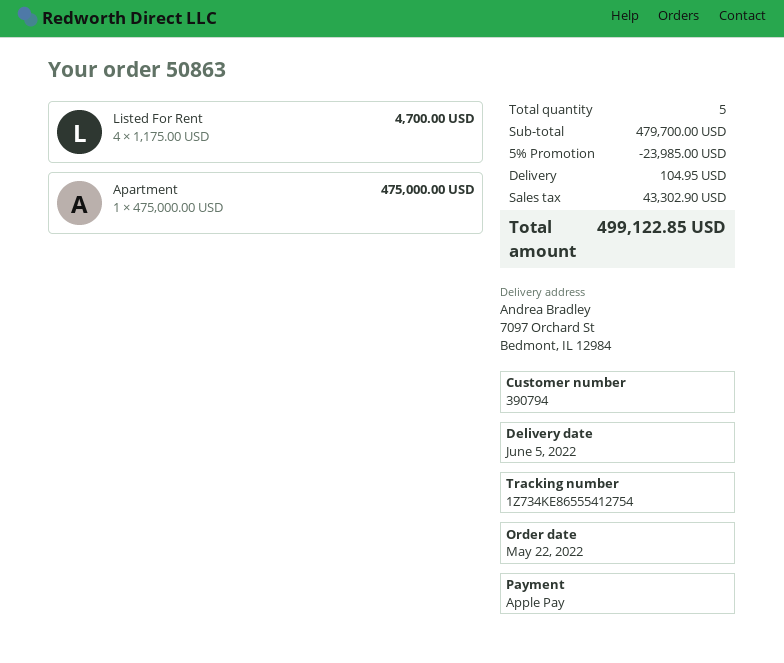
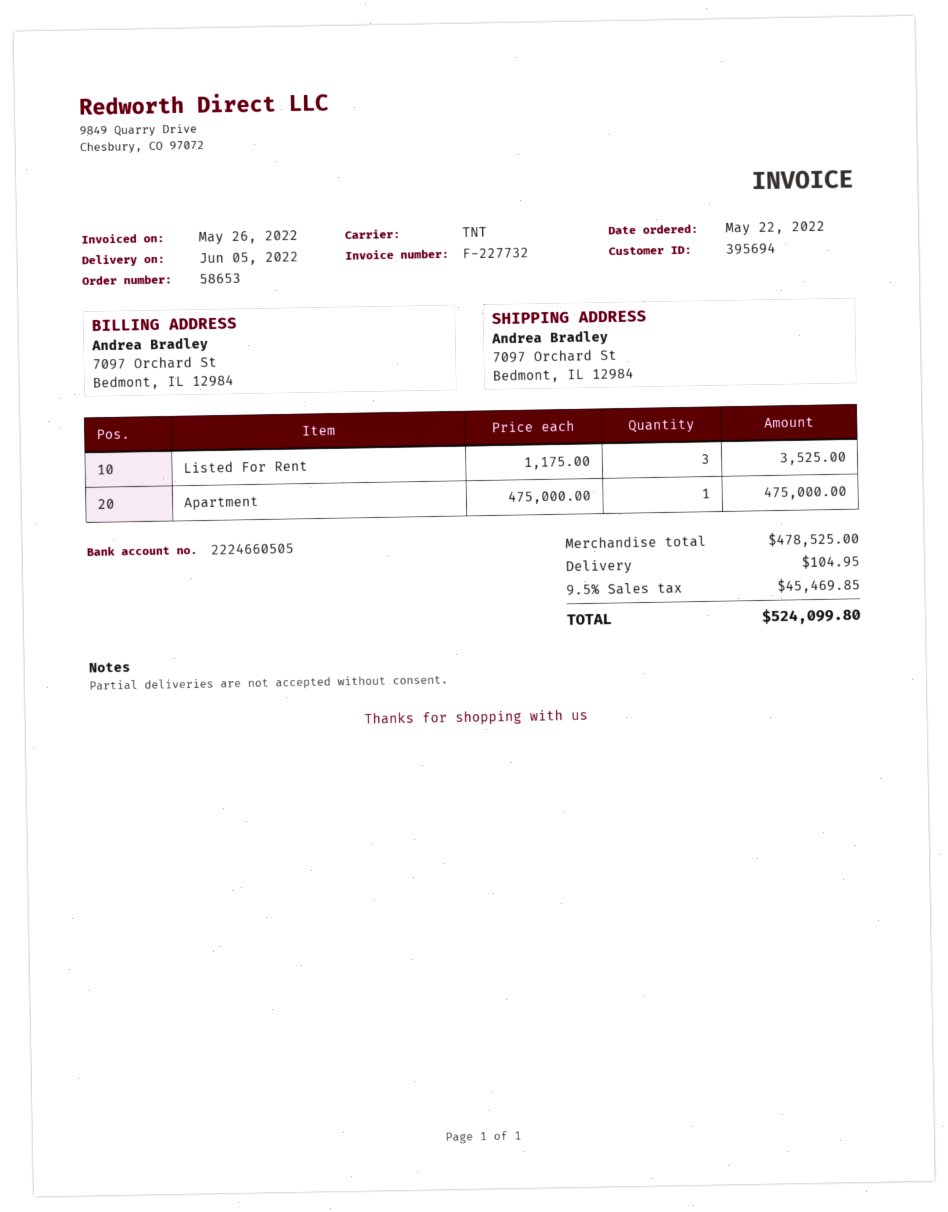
order number: 50863 -> 58653
customer number: 390794 -> 395694
Listed For Rent: 4 x 1175.00 = 4700.00 -> 3 x 1175.00 = 3525.00
subtotal: 479700.00 -> 478525.00
discount: 5% = 23985.00 -> none
tax: 43302.90 -> 45469.85
total: 499122.85 -> 524099.80

